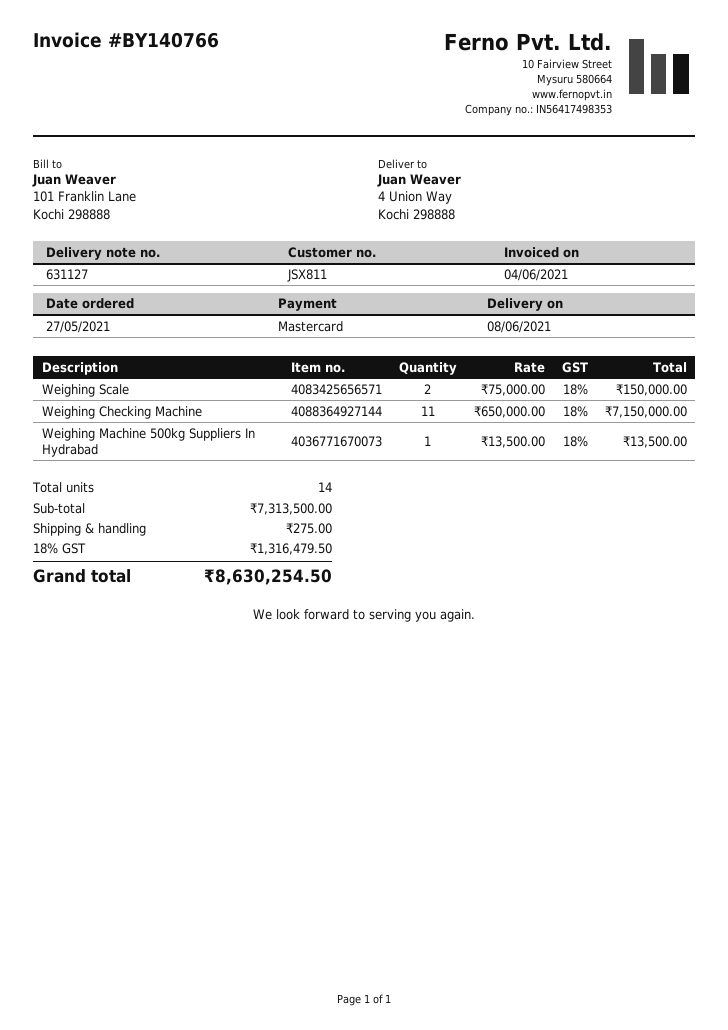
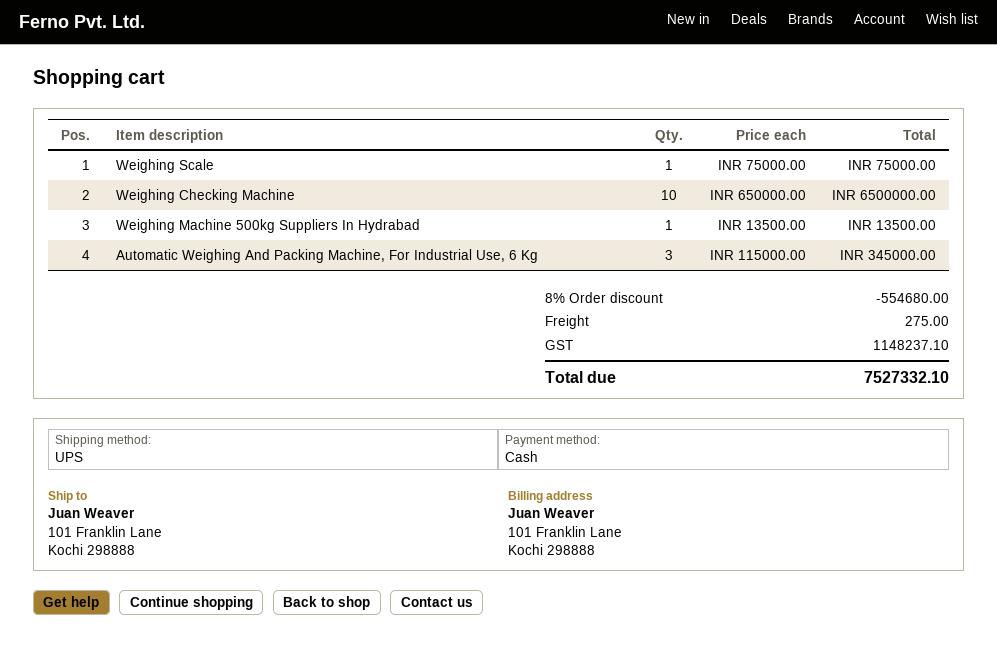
payment method: Mastercard -> cash
ship to: 4 Union Way, Kochi 298888 -> 101 Franklin Lane, Kochi 298888
Weighing Scale: 2 x 75000.00 = 150000.00 -> 1 x 75000.00 = 75000.00
Weighing Checking Machine: 11 x 650000.00 = 7150000.00 -> 10 x 650000.00 = 6500000.00
Automatic Weighing And Packing Machine, For Industrial Use, 6 Kg: none -> 3 x 115000.00 = 345000.00
discount: none -> 8% = 554680.00
tax: 1316479.50 -> 1148237.10
total: 8630254.50 -> 7527332.10

